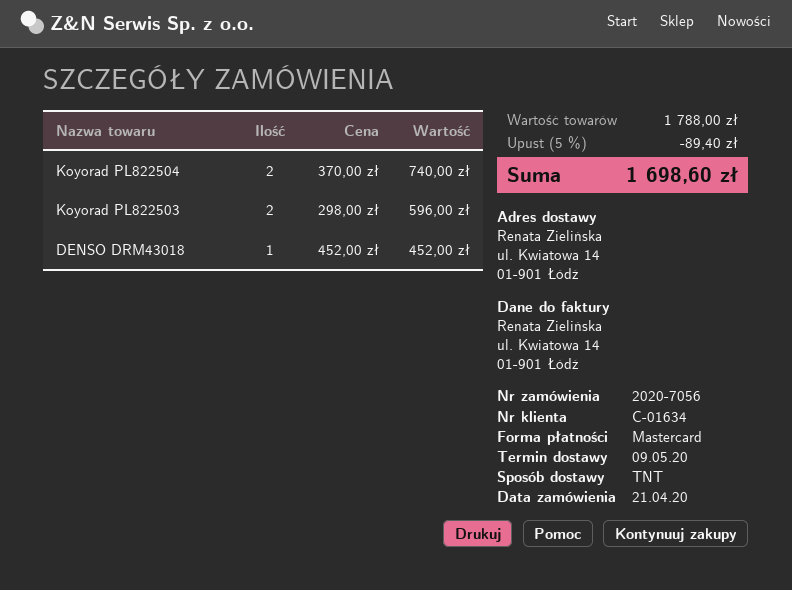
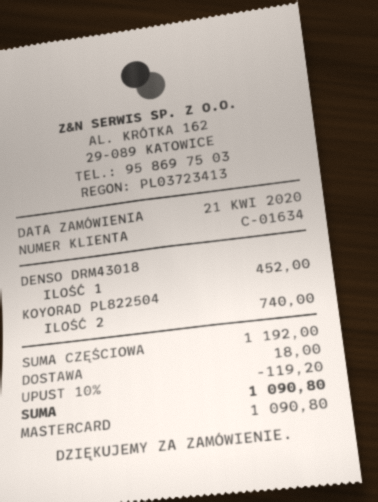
Koyorad PL822503: 2 for 596.00 -> none
subtotal: 1788.00 -> 1192.00
discount: 5% = 89.40 -> 10% = 119.20
shipping: none -> 18.00
total: 1698.60 -> 1090.80

